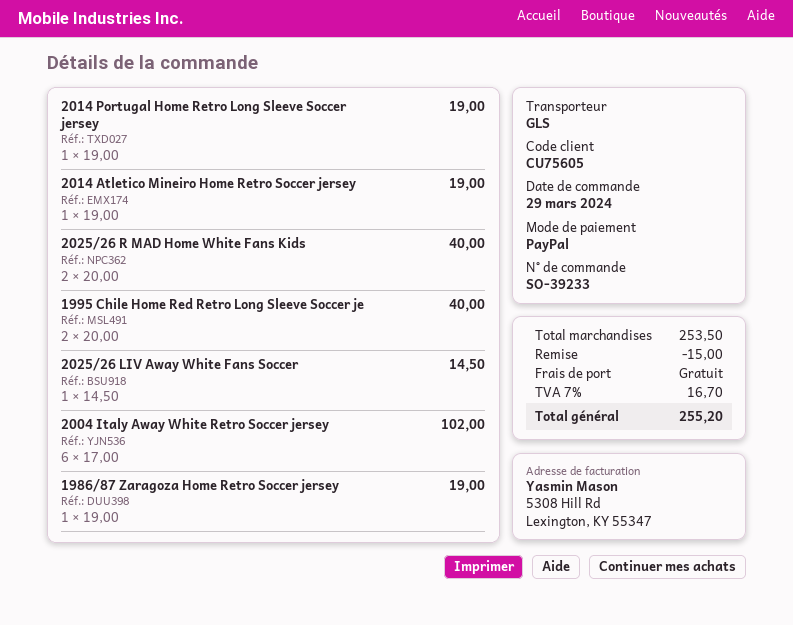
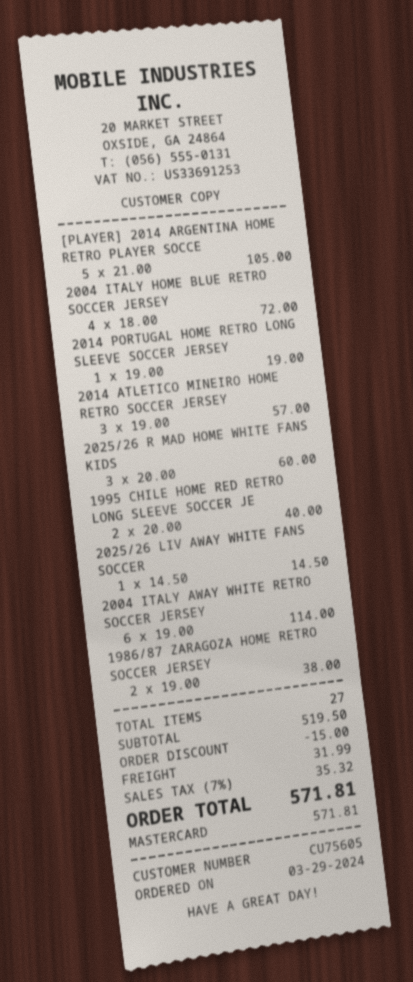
payment method: PayPal -> Mastercard
2014 Atletico Mineiro Home Retro Soccer jersey: 1 x 19.00 = 19.00 -> 3 x 19.00 = 57.00
2025/26 R MAD Home White Fans Kids: 2 x 20.00 = 40.00 -> 3 x 20.00 = 60.00
2004 Italy Away White Retro Soccer jersey: 6 x 17.00 = 102.00 -> 6 x 19.00 = 114.00
1986/87 Zaragoza Home Retro Soccer jersey: 1 x 19.00 = 19.00 -> 2 x 19.00 = 38.00
[PLAYER] 2014 ARGENTINA HOME RETRO PLAYER SOCCE: none -> 5 x 21.00 = 105.00
2004 ITALY HOME BLUE RETRO SOCCER JERSEY: none -> 4 x 18.00 = 72.00
subtotal: 253.50 -> 519.50
shipping: 0.00 -> 31.99
tax: 7% = 16.70 -> 7% = 35.32
total: 255.20 -> 571.81

